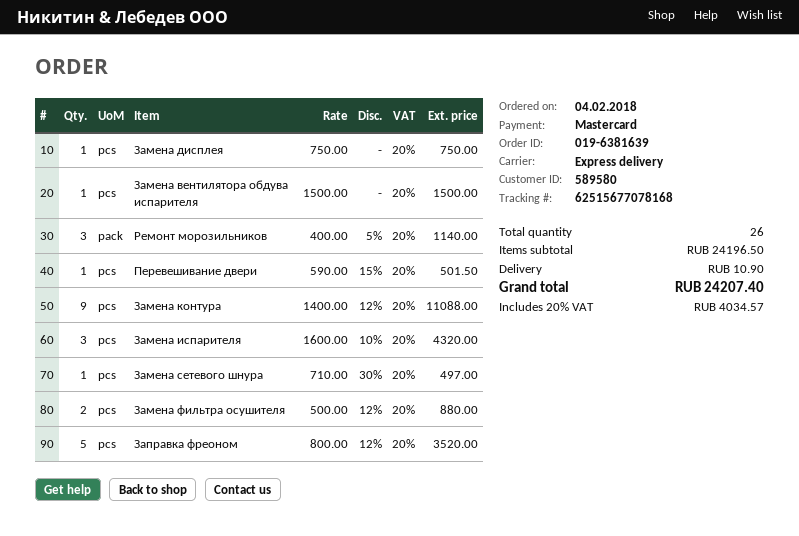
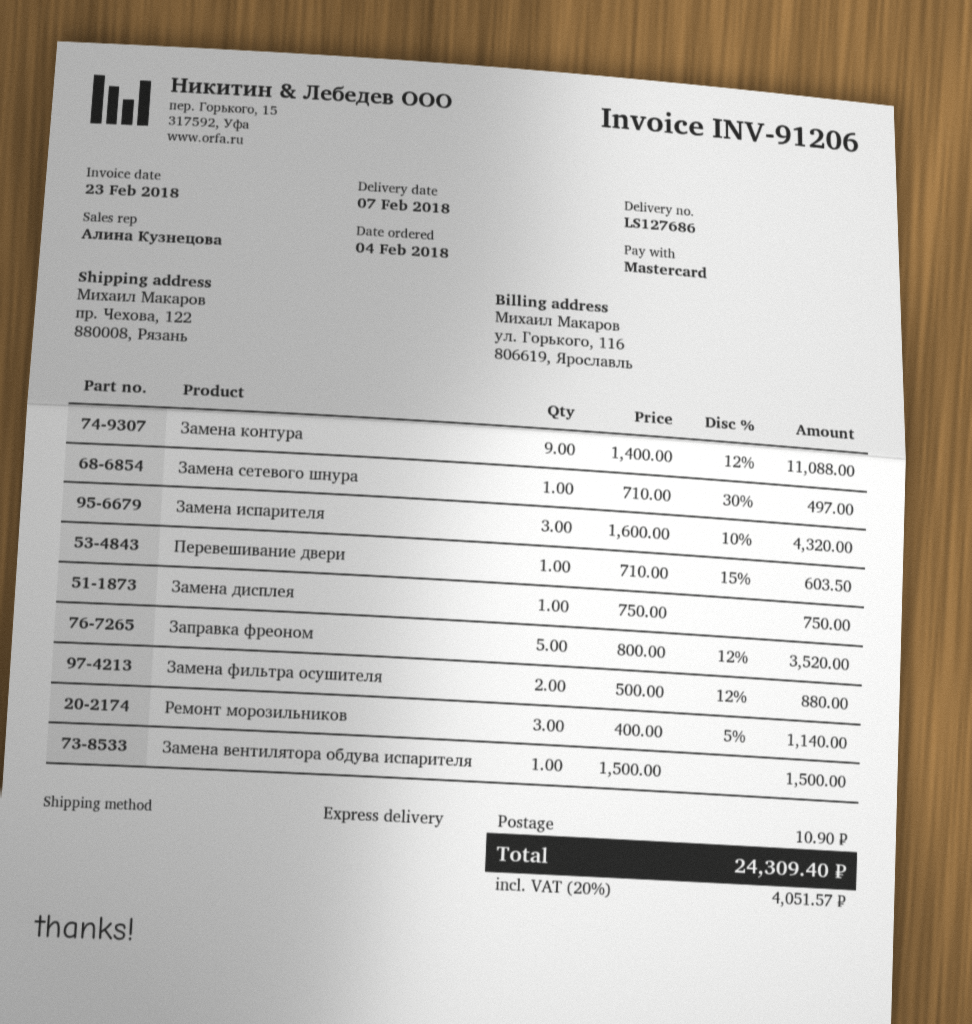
Перевешивание двери: 1 x 590.00 - 15% = 501.50 -> 1 x 710.00 - 15% = 603.50
tax: 20% = 4034.57 -> 20% = 4051.57
total: 24207.40 -> 24309.40

